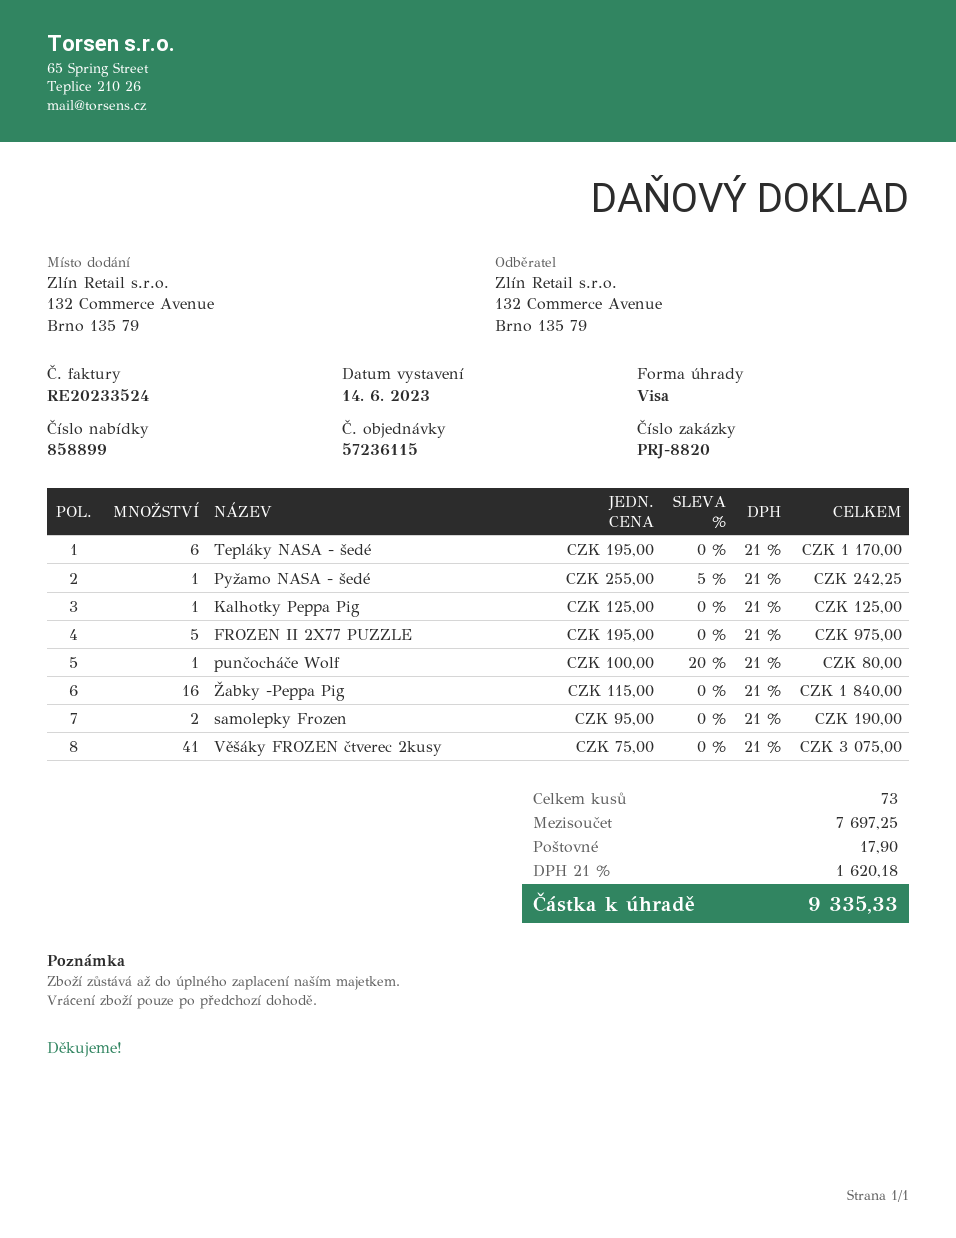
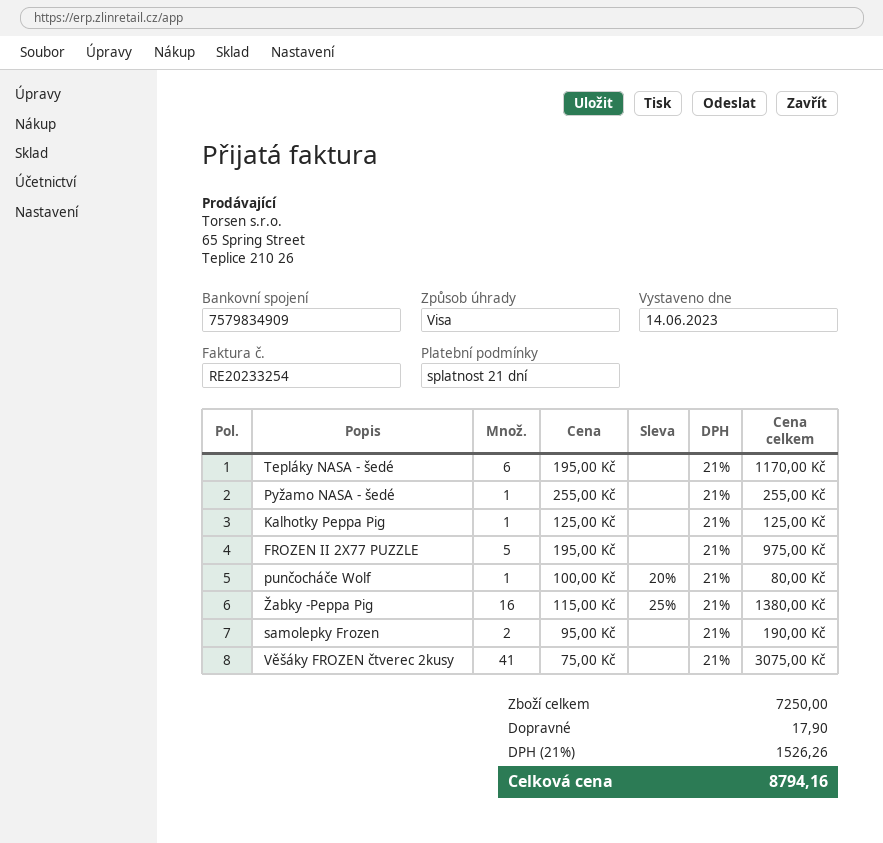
invoice number: RE20233524 -> RE20233254
Pyžamo NASA - šedé: 1 x 255.00 - 5% = 242.25 -> 1 x 255.00 = 255.00
Žabky -Peppa Pig: 16 x 115.00 = 1840.00 -> 16 x 115.00 - 25% = 1380.00
subtotal: 7697.25 -> 7250.00
tax: 21% = 1620.18 -> 21% = 1526.26
total: 9335.33 -> 8794.16

